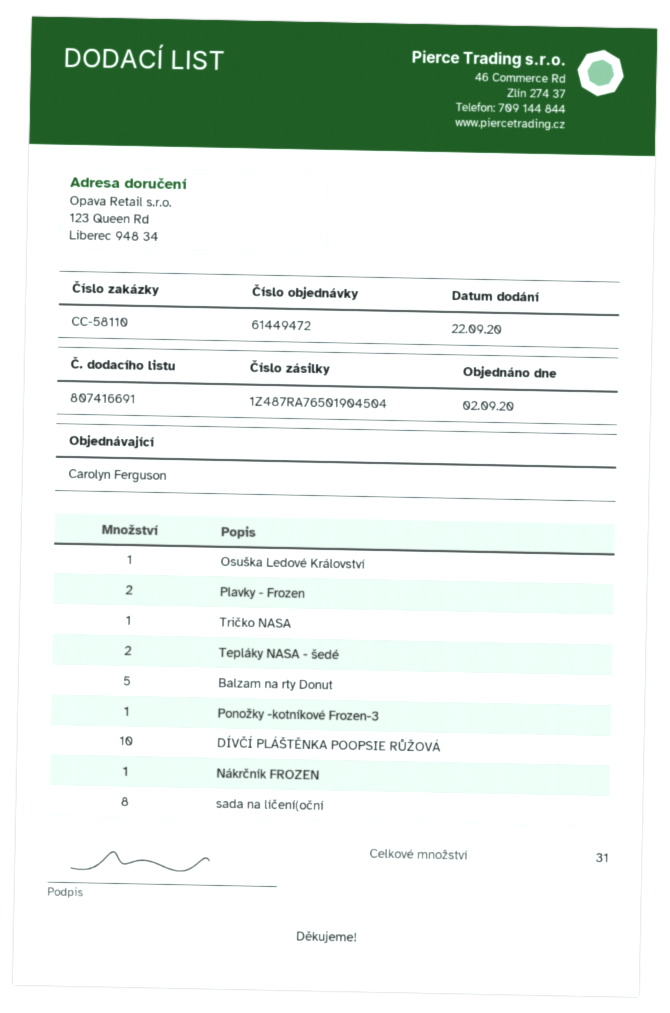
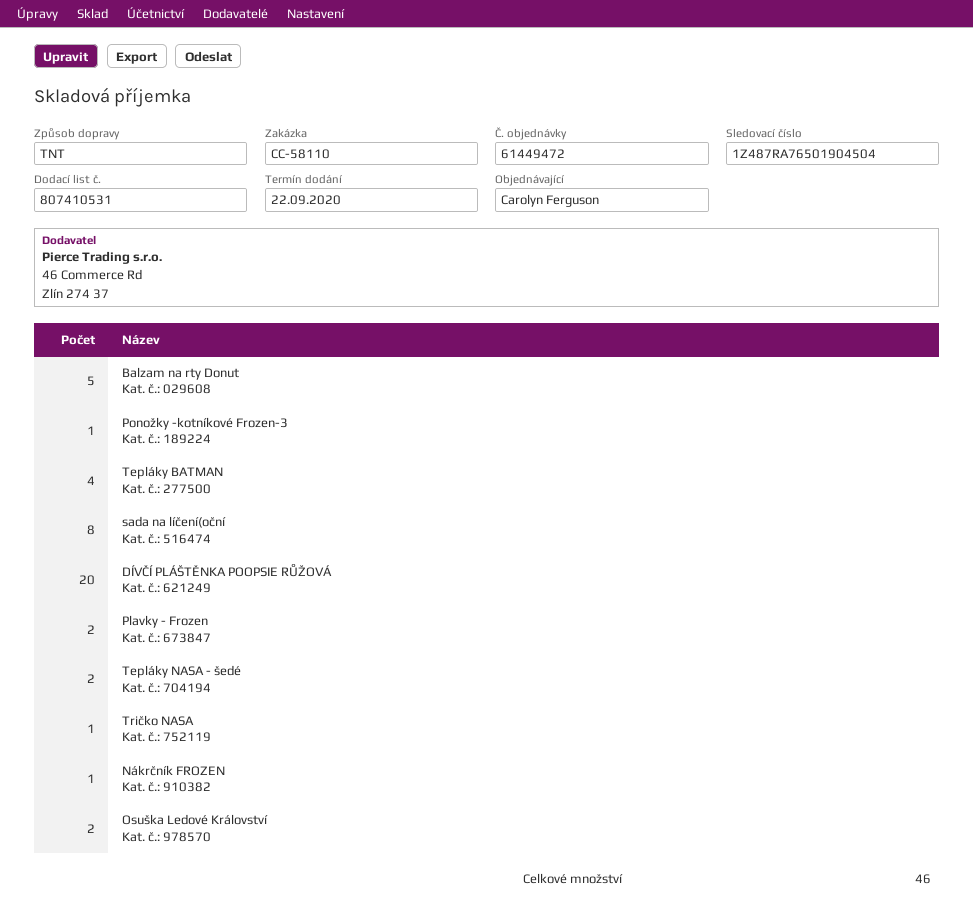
delivery note number: 807416691 -> 807410531
Osuška Ledové Království: 1 -> 2
DÍVČÍ PLÁŠTĚNKA POOPSIE RŮŽOVÁ: 10 -> 20
Tepláky BATMAN: none -> 4
total quantity: 31 -> 46

